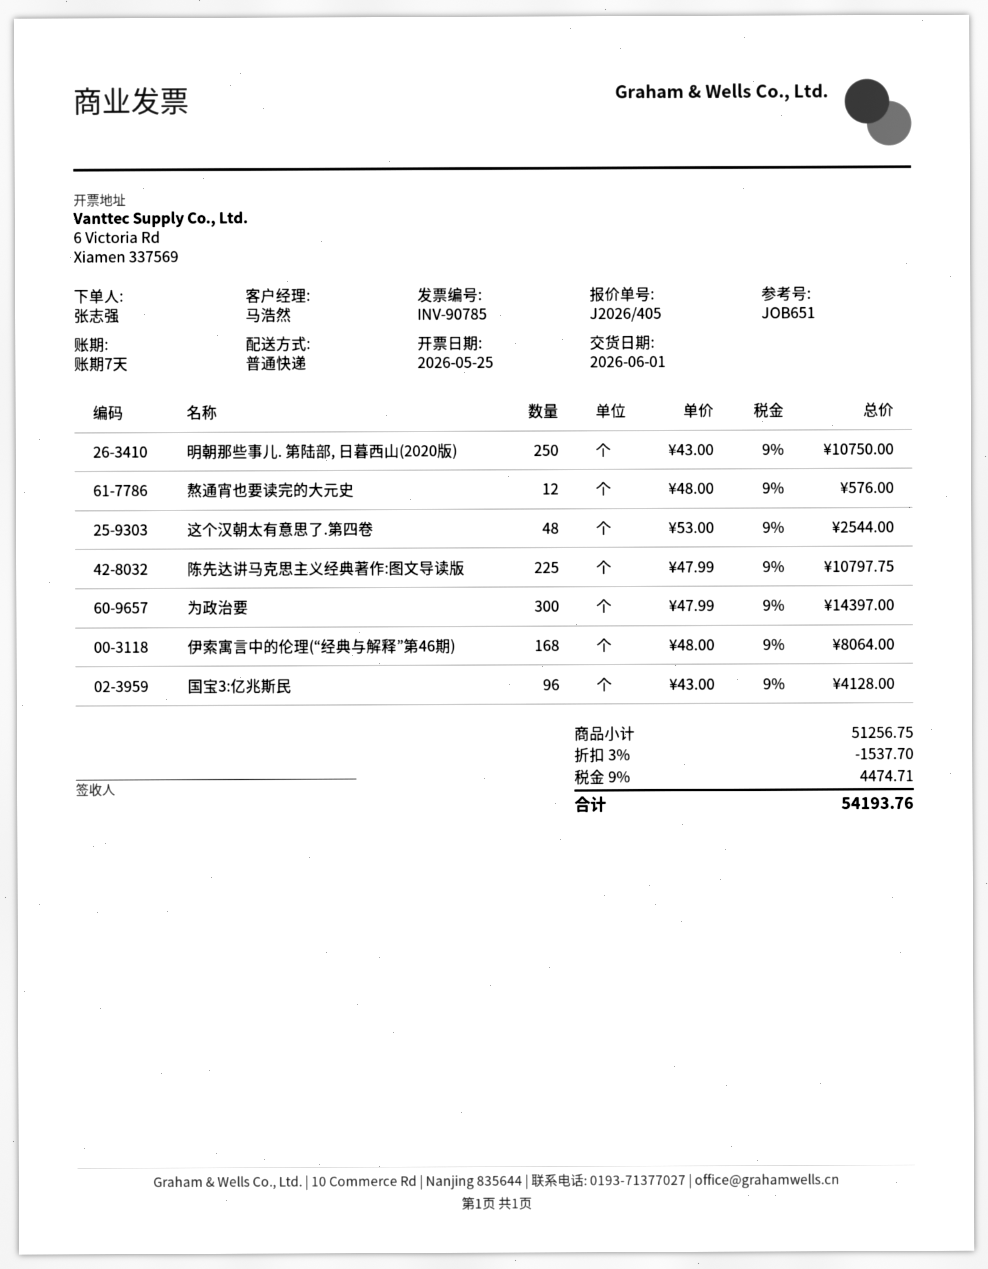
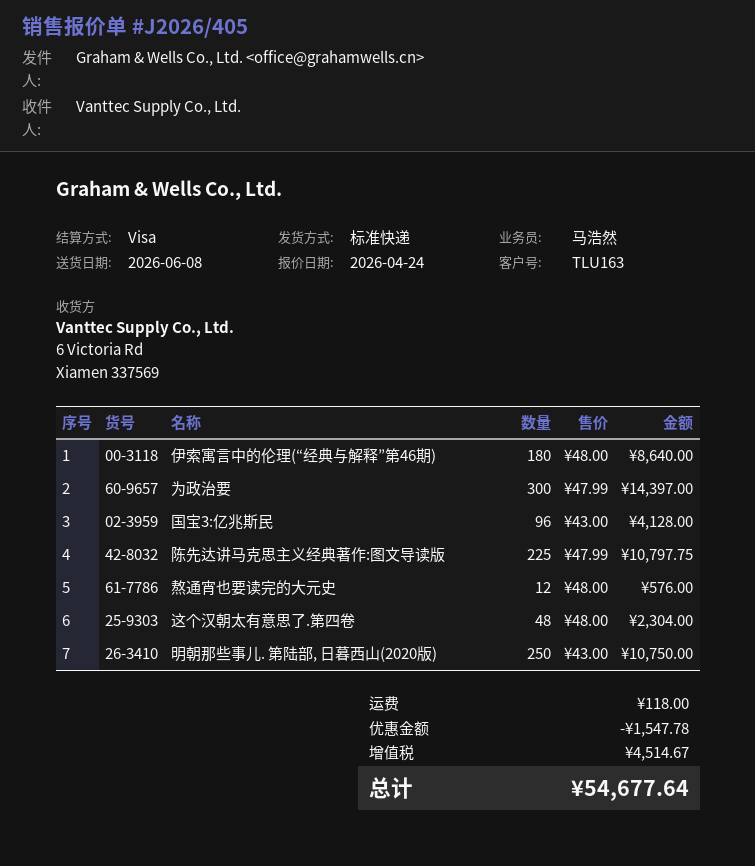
delivery date: 2026-06-01 -> 2026-06-08
这个汉朝太有意思了.第四卷: 48 x 53.00 = 2544.00 -> 48 x 48.00 = 2304.00
伊索寓言中的伦理(“经典与解释”第46期): 168 x 48.00 = 8064.00 -> 180 x 48.00 = 8640.00
discount: 1537.70 -> 1547.78
shipping: none -> 118.00
tax: 4474.71 -> 4514.67
total: 54193.76 -> 54677.64

